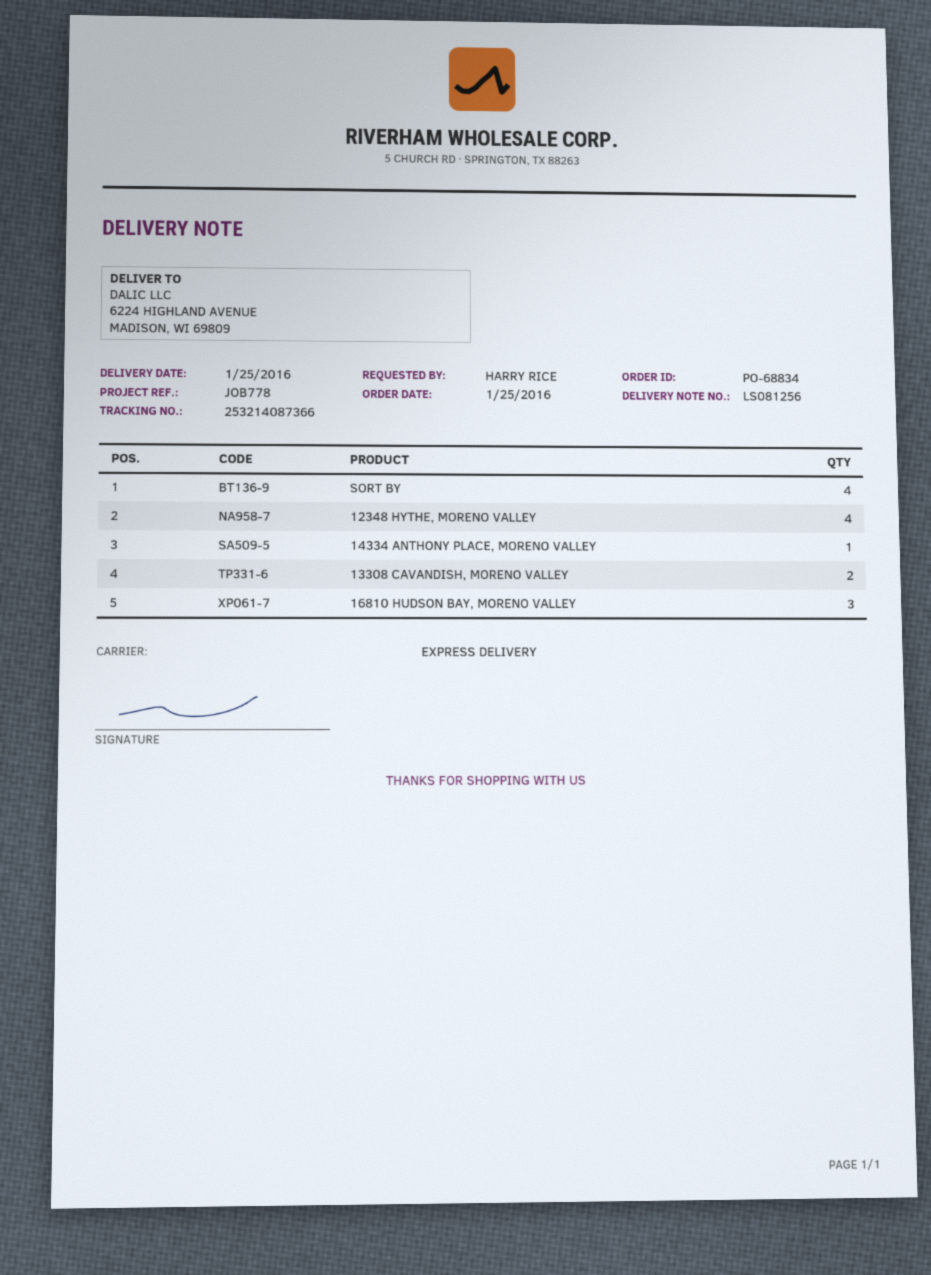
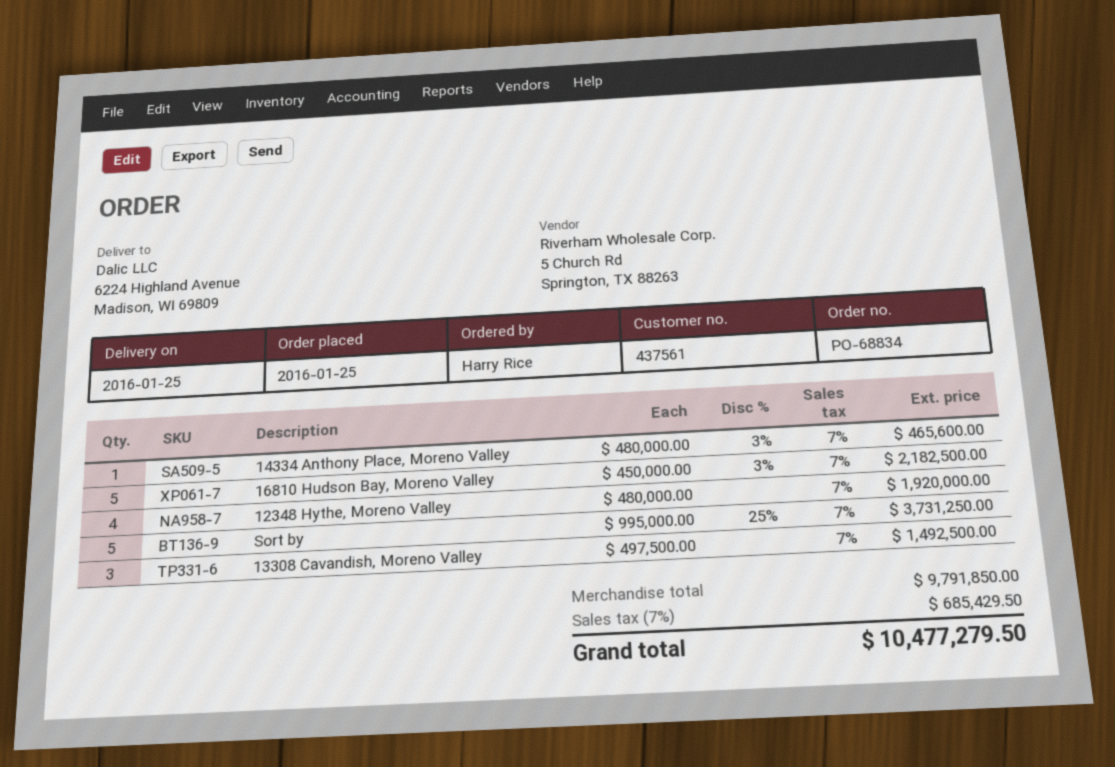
SORT BY: 4 -> 5
13308 CAVANDISH, MORENO VALLEY: 2 -> 3
16810 HUDSON BAY, MORENO VALLEY: 3 -> 5

